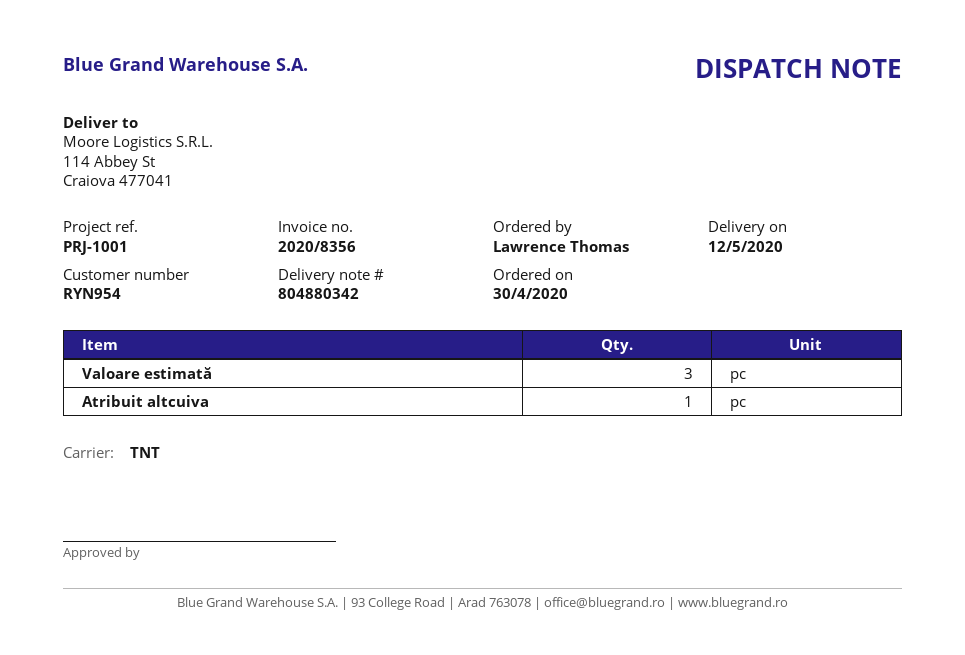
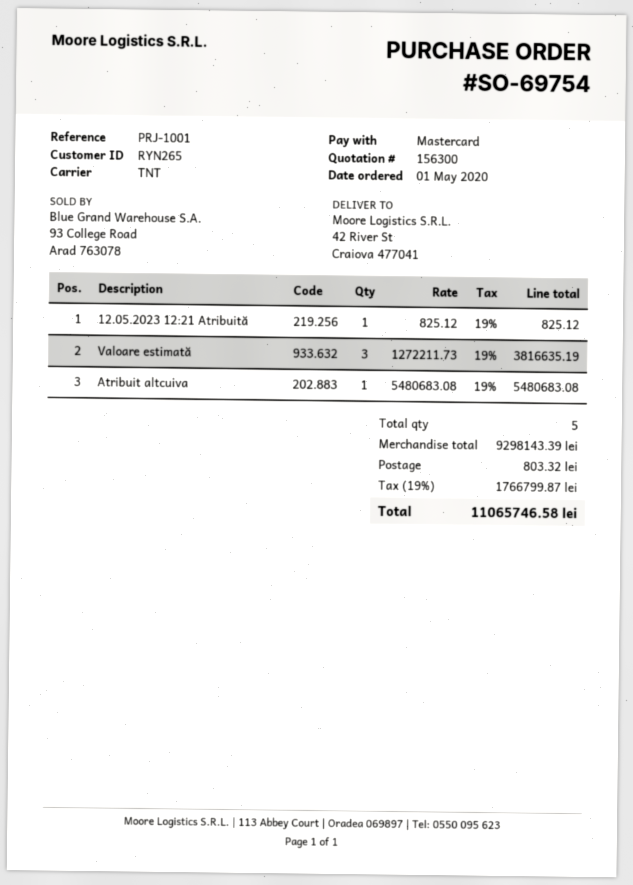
order date: 2020-04-30 -> 2020-05-01
customer number: RYN954 -> RYN265
ship to: 114 Abbey St, Craiova 477041 -> 42 River St, Craiova 477041
12.05.2023 12:21 Atribuită: none -> 1

